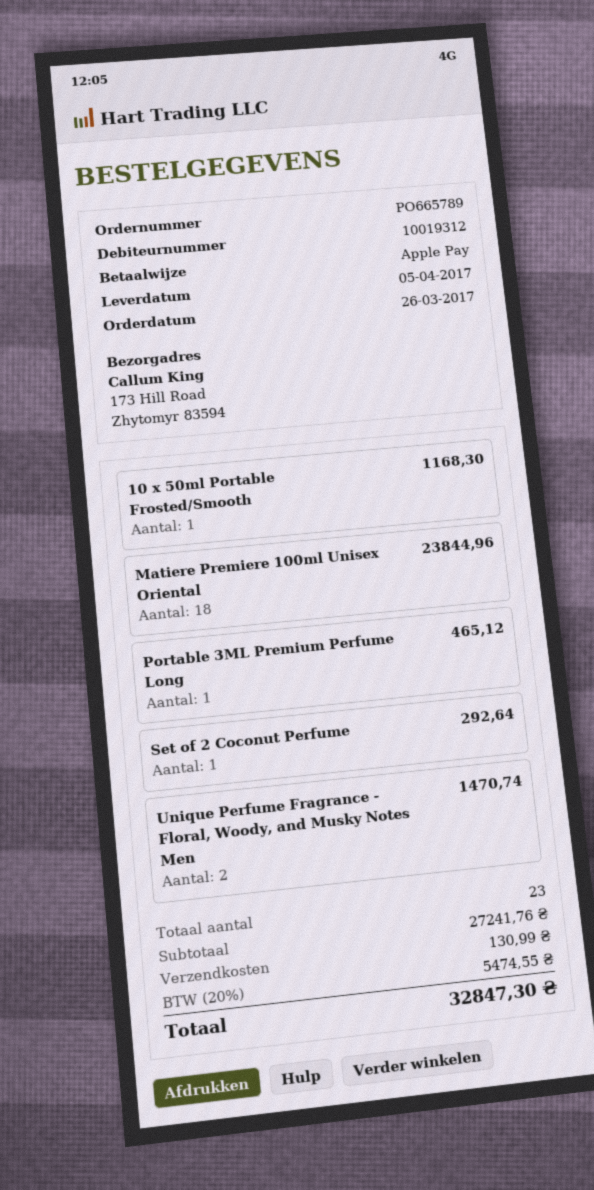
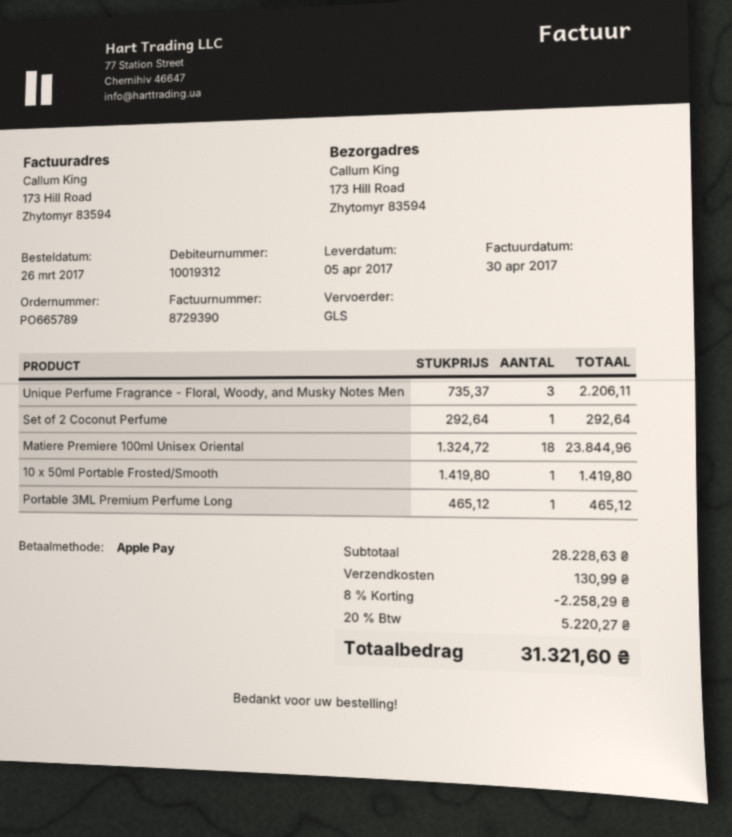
10 x 50ml Portable Frosted/Smooth: 1 for 1168.30 -> 1 for 1419.80
Unique Perfume Fragrance - Floral, Woody, and Musky Notes Men: 2 for 1470.74 -> 3 for 2206.11
subtotal: 27241.76 -> 28228.63
discount: none -> 8% = 2258.29
tax: 20% = 5474.55 -> 20% = 5220.27
total: 32847.30 -> 31321.60

